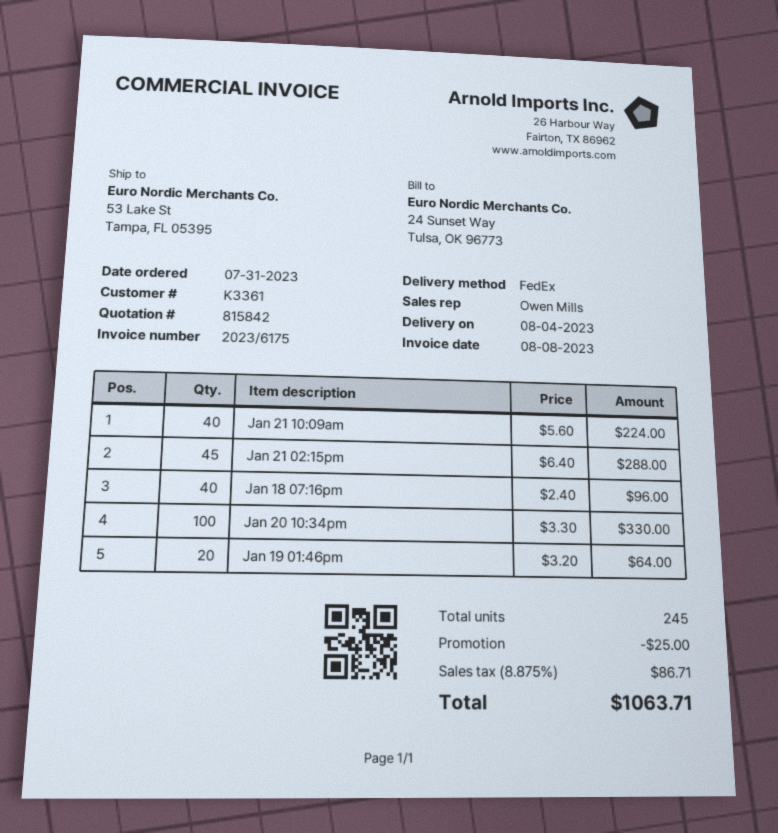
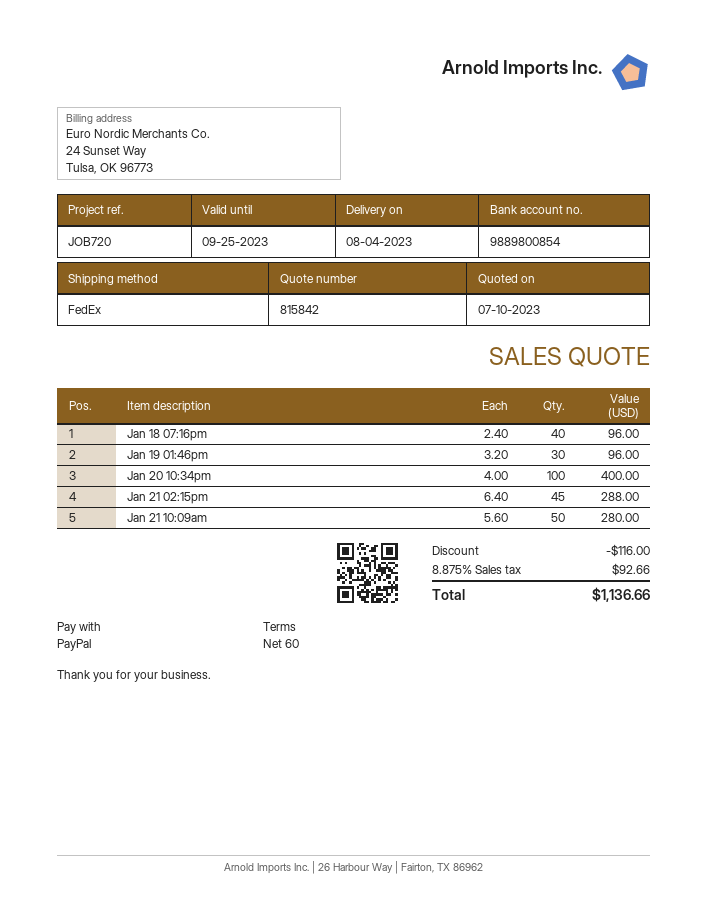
Jan 21 10:09am: 40 x 5.60 = 224.00 -> 50 x 5.60 = 280.00
Jan 20 10:34pm: 100 x 3.30 = 330.00 -> 100 x 4.00 = 400.00
Jan 19 01:46pm: 20 x 3.20 = 64.00 -> 30 x 3.20 = 96.00
discount: 25.00 -> 116.00
tax: 8.875% = 86.71 -> 8.875% = 92.66
total: 1063.71 -> 1136.66

